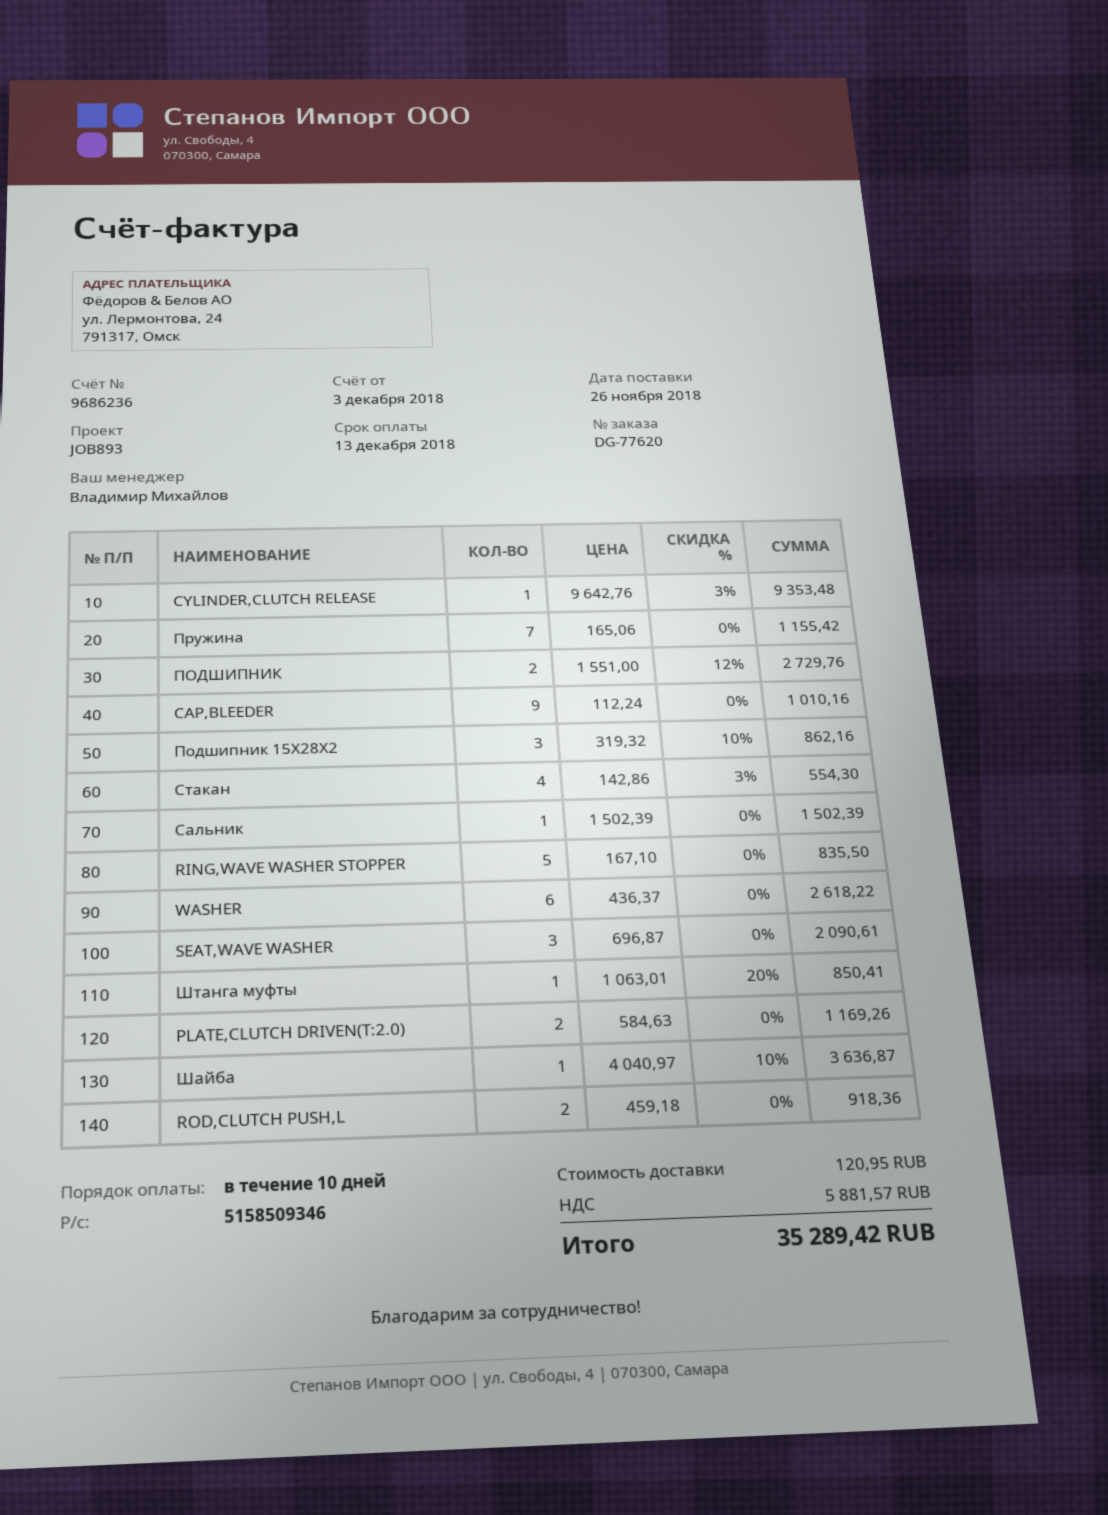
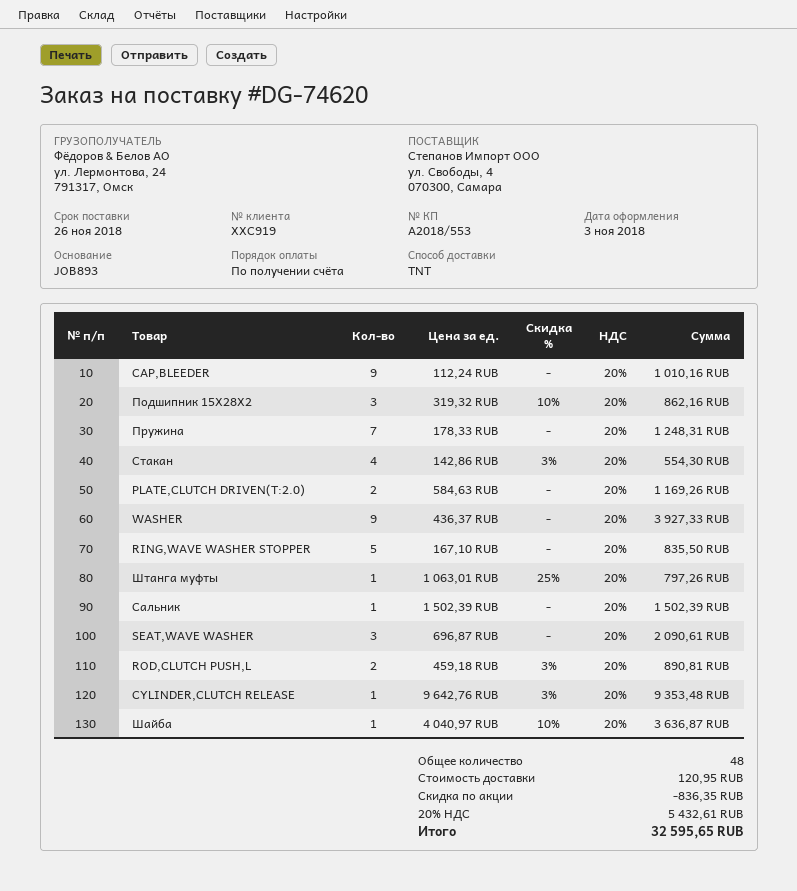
order number: DG-77620 -> DG-74620
payment terms: 10 days -> on receipt
Пружина: 7 x 165.06 = 1155.42 -> 7 x 178.33 = 1248.31
ПОДШИПНИК: 2 x 1551.00 - 12% = 2729.76 -> none
WASHER: 6 x 436.37 = 2618.22 -> 9 x 436.37 = 3927.33
Штанга муфты: 1 x 1063.01 - 20% = 850.41 -> 1 x 1063.01 - 25% = 797.26
ROD,CLUTCH PUSH,L: 2 x 459.18 = 918.36 -> 2 x 459.18 - 3% = 890.81
discount: none -> 836.35
tax: 5881.57 -> 5432.61
total: 35289.42 -> 32595.65

